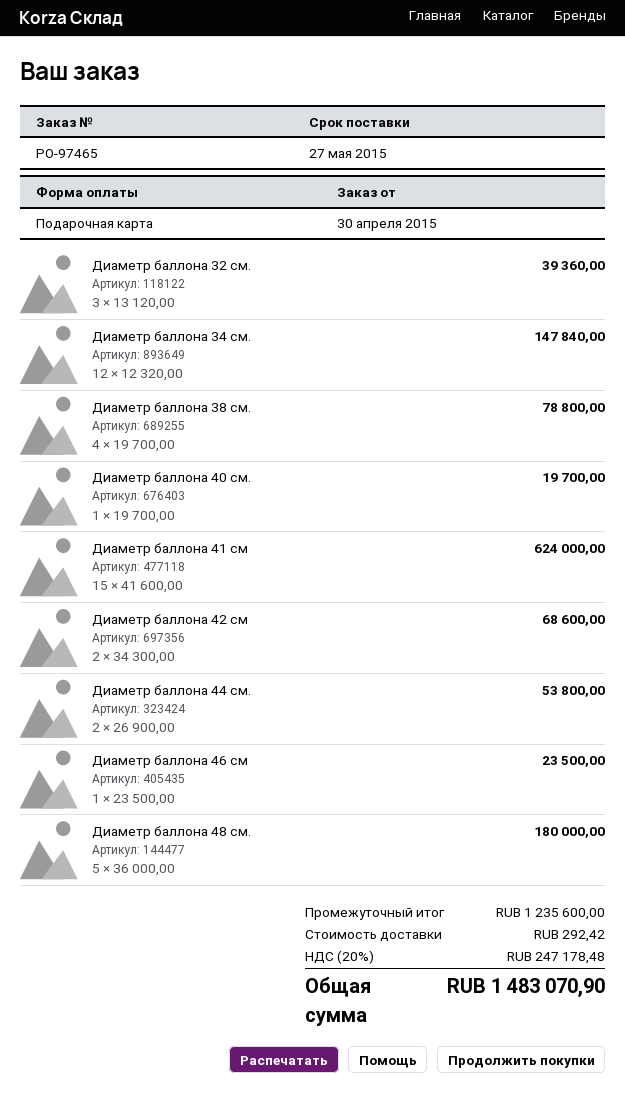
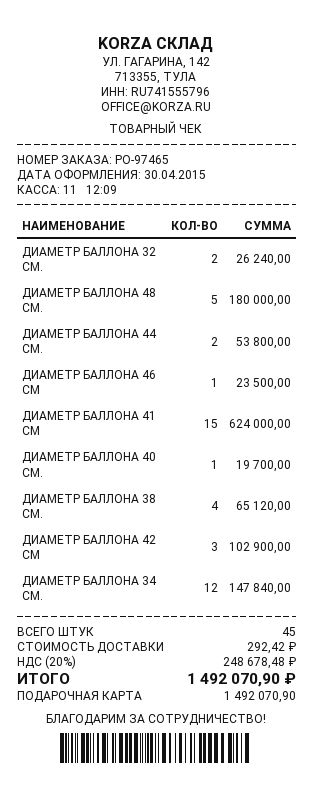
Диаметр баллона 32 см.: 3 for 39360.00 -> 2 for 26240.00
Диаметр баллона 38 см.: 4 for 78800.00 -> 4 for 65120.00
Диаметр баллона 42 см: 2 for 68600.00 -> 3 for 102900.00
tax: 20% = 247178.48 -> 20% = 248678.48
total: 1483070.90 -> 1492070.90

